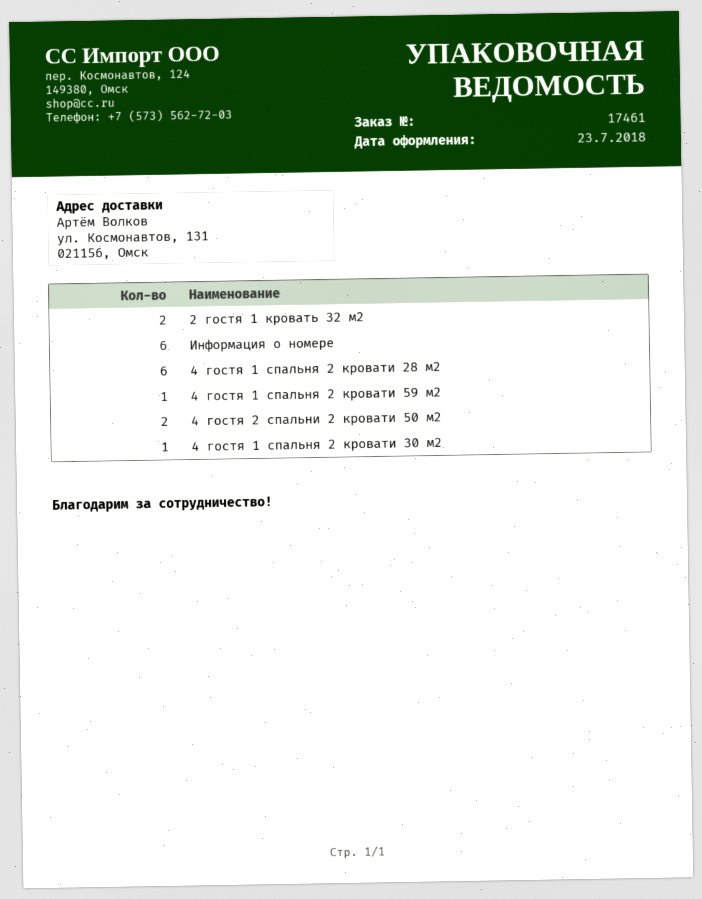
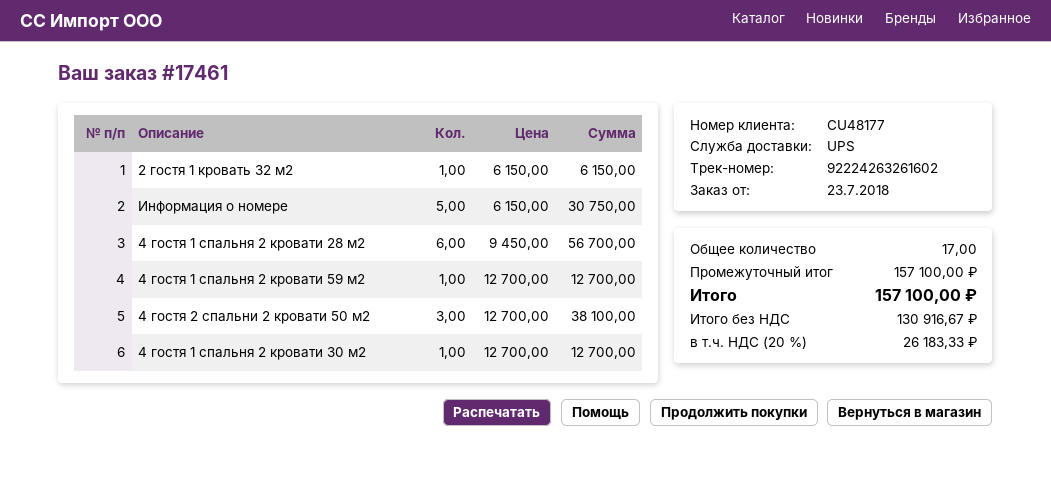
2 гостя 1 кровать 32 м2: 2 -> 1
Информация о номере: 6 -> 5
4 гостя 2 спальни 2 кровати 50 м2: 2 -> 3

